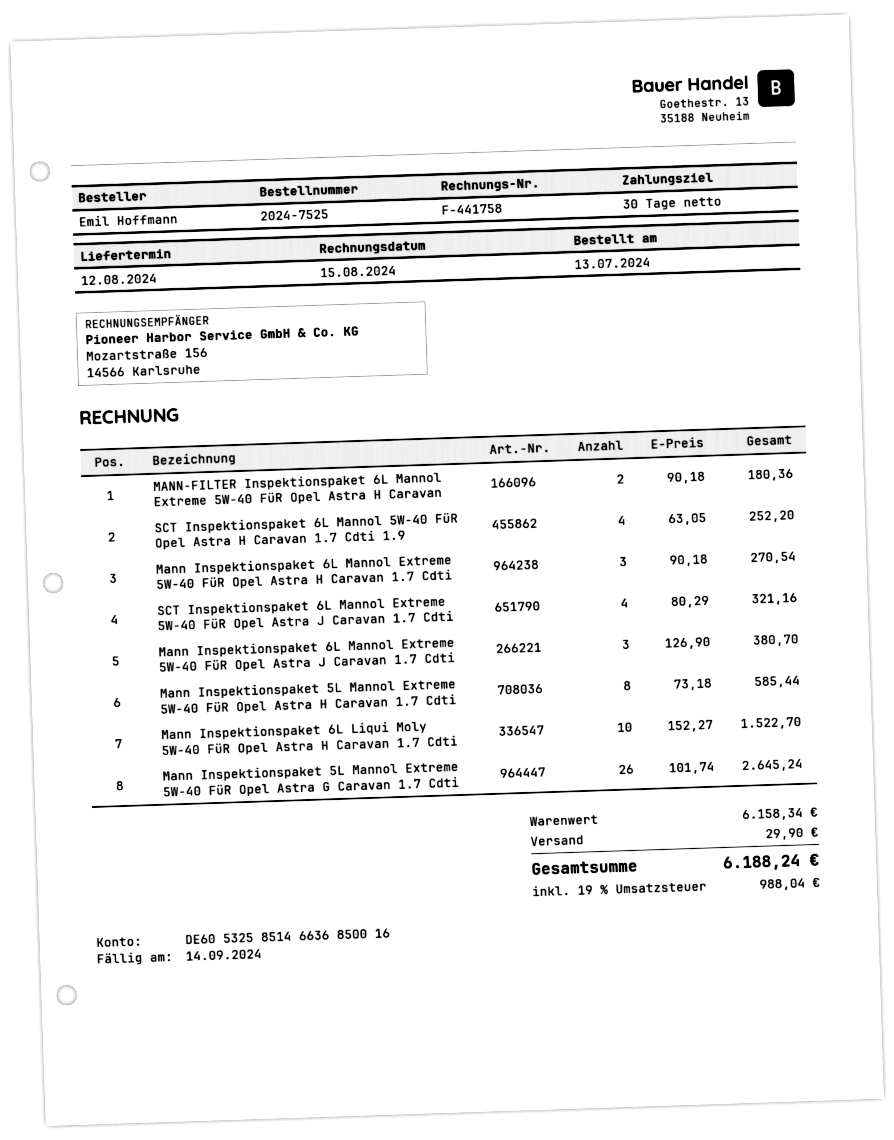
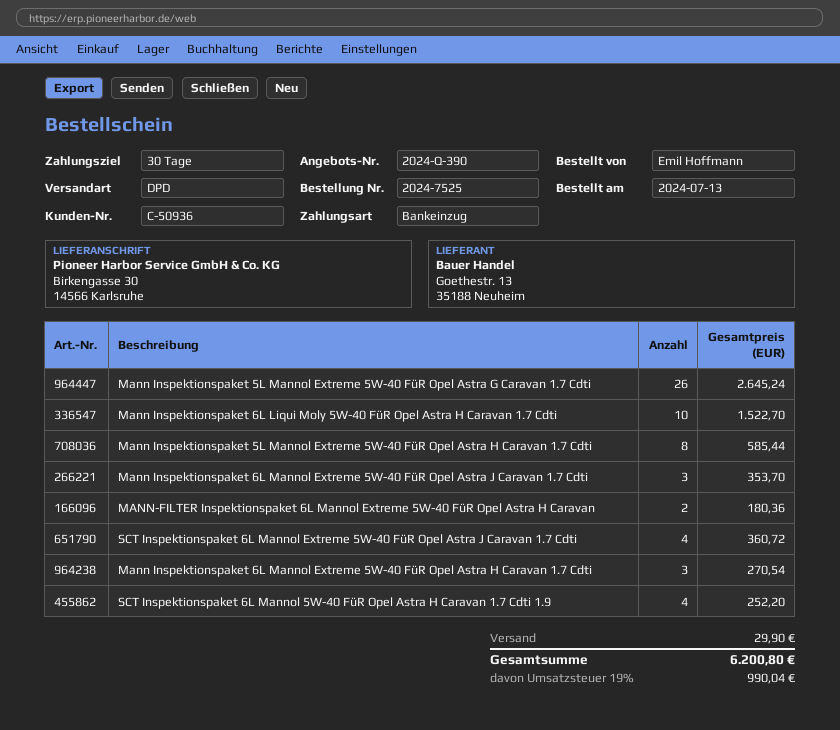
SCT Inspektionspaket 6L Mannol Extreme 5W-40 FüR Opel Astra J Caravan 1.7 Cdti: 4 for 321.16 -> 4 for 360.72
Mann Inspektionspaket 6L Mannol Extreme 5W-40 FüR Opel Astra J Caravan 1.7 Cdti: 3 for 380.70 -> 3 for 353.70
tax: 19% = 988.04 -> 19% = 990.04
total: 6188.24 -> 6200.80

